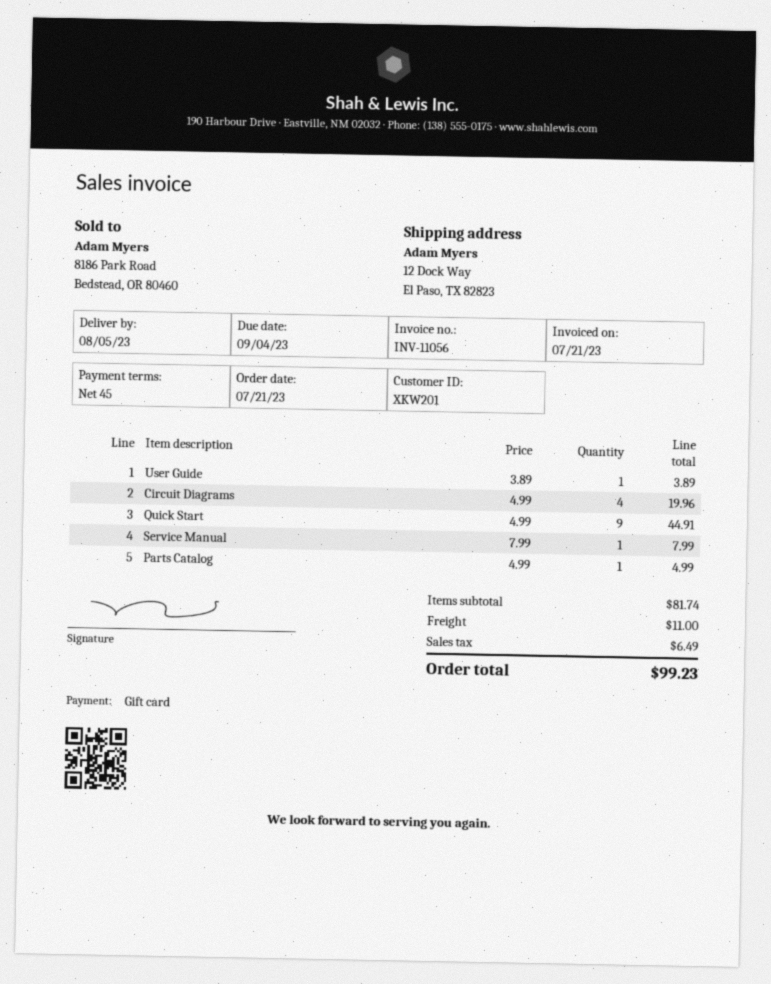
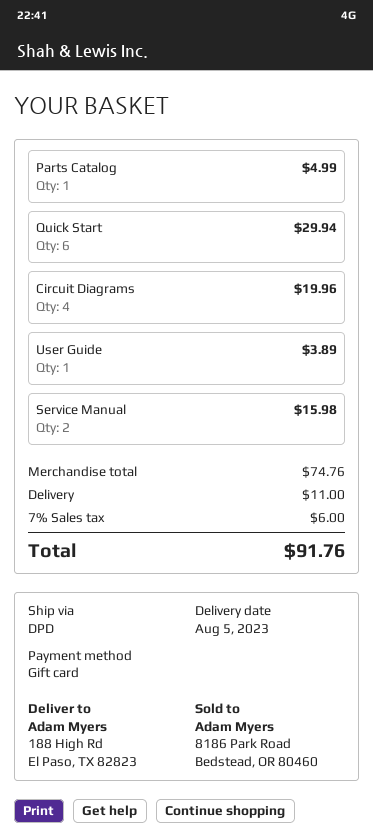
ship to: 12 Dock Way, El Paso, TX 82823 -> 188 High Rd, El Paso, TX 82823
Quick Start: 9 for 44.91 -> 6 for 29.94
Service Manual: 1 for 7.99 -> 2 for 15.98
subtotal: 81.74 -> 74.76
tax: 6.49 -> 6.00
total: 99.23 -> 91.76

